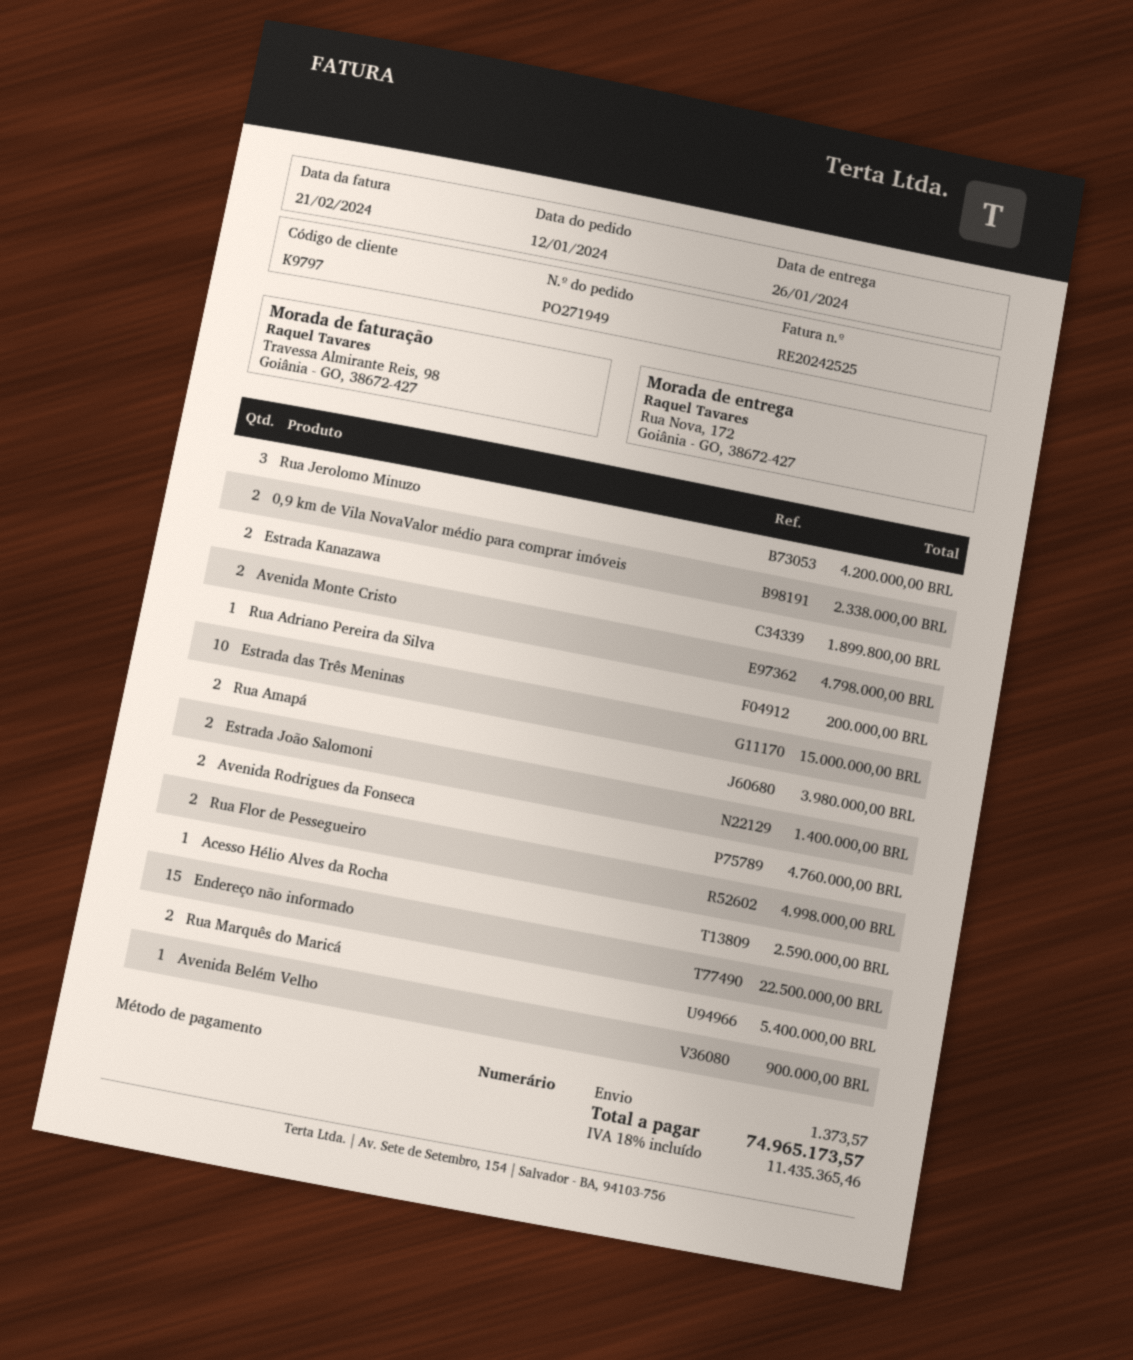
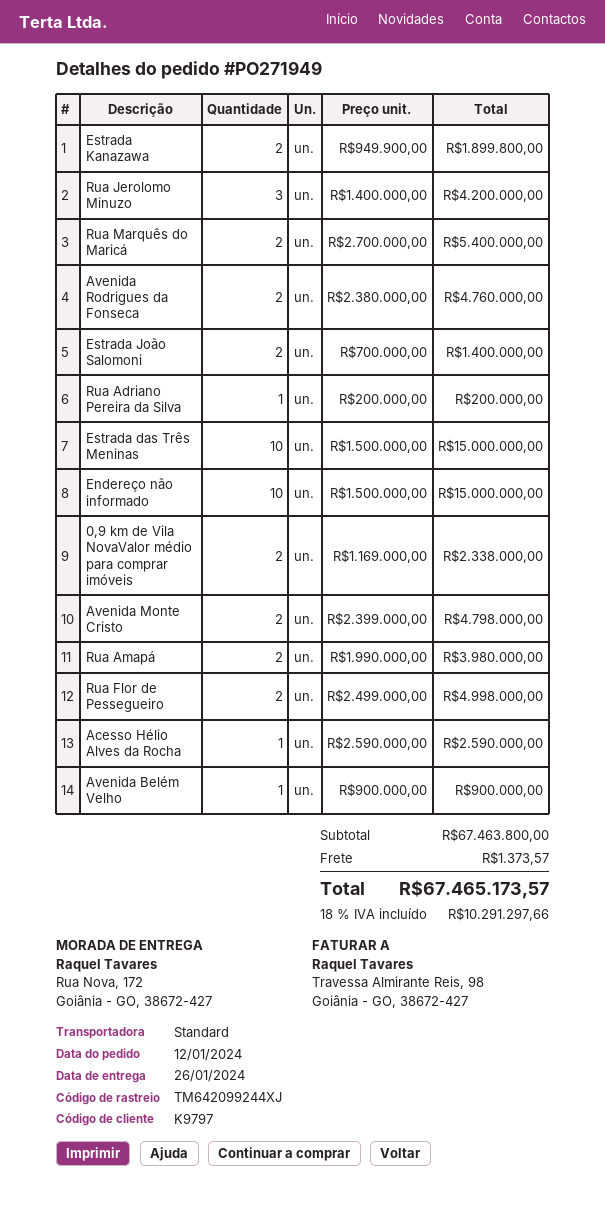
Endereço não informado: 15 for 22500000.00 -> 10 for 15000000.00
tax: 18% = 11435365.46 -> 18% = 10291297.66
total: 74965173.57 -> 67465173.57

